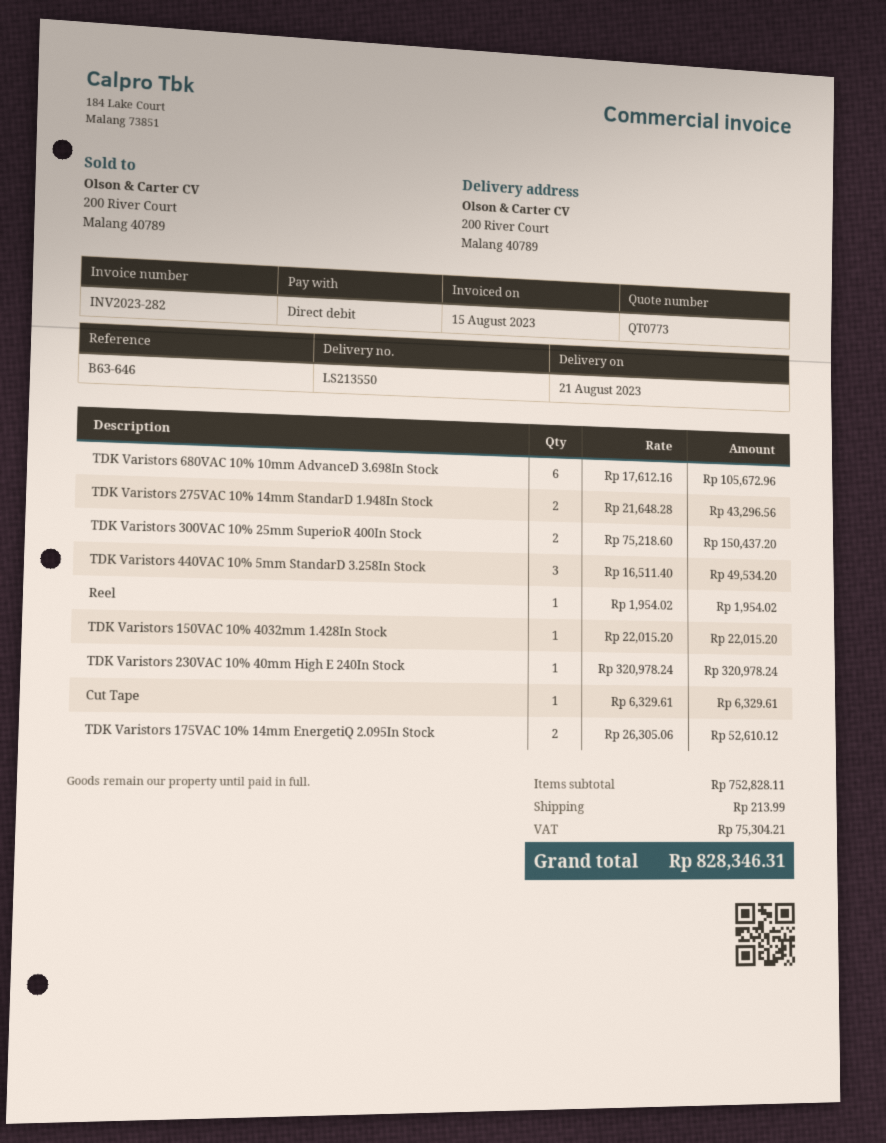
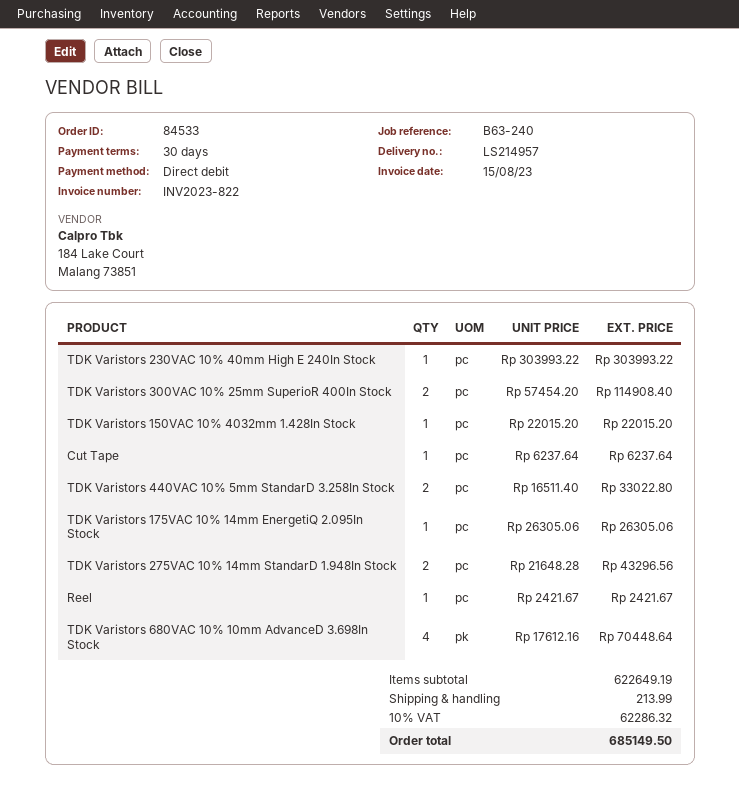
delivery note number: LS213550 -> LS214957
invoice number: INV2023-282 -> INV2023-822
reference: B63-646 -> B63-240
TDK Varistors 680VAC 10% 10mm AdvanceD 3.698In Stock: 6 x 17612.16 = 105672.96 -> 4 x 17612.16 = 70448.64
TDK Varistors 300VAC 10% 25mm SuperioR 400In Stock: 2 x 75218.60 = 150437.20 -> 2 x 57454.20 = 114908.40
TDK Varistors 440VAC 10% 5mm StandarD 3.258In Stock: 3 x 16511.40 = 49534.20 -> 2 x 16511.40 = 33022.80
Reel: 1 x 1954.02 = 1954.02 -> 1 x 2421.67 = 2421.67
TDK Varistors 230VAC 10% 40mm High E 240In Stock: 1 x 320978.24 = 320978.24 -> 1 x 303993.22 = 303993.22
Cut Tape: 1 x 6329.61 = 6329.61 -> 1 x 6237.64 = 6237.64
TDK Varistors 175VAC 10% 14mm EnergetiQ 2.095In Stock: 2 x 26305.06 = 52610.12 -> 1 x 26305.06 = 26305.06
subtotal: 752828.11 -> 622649.19
tax: 75304.21 -> 62286.32
total: 828346.31 -> 685149.50

